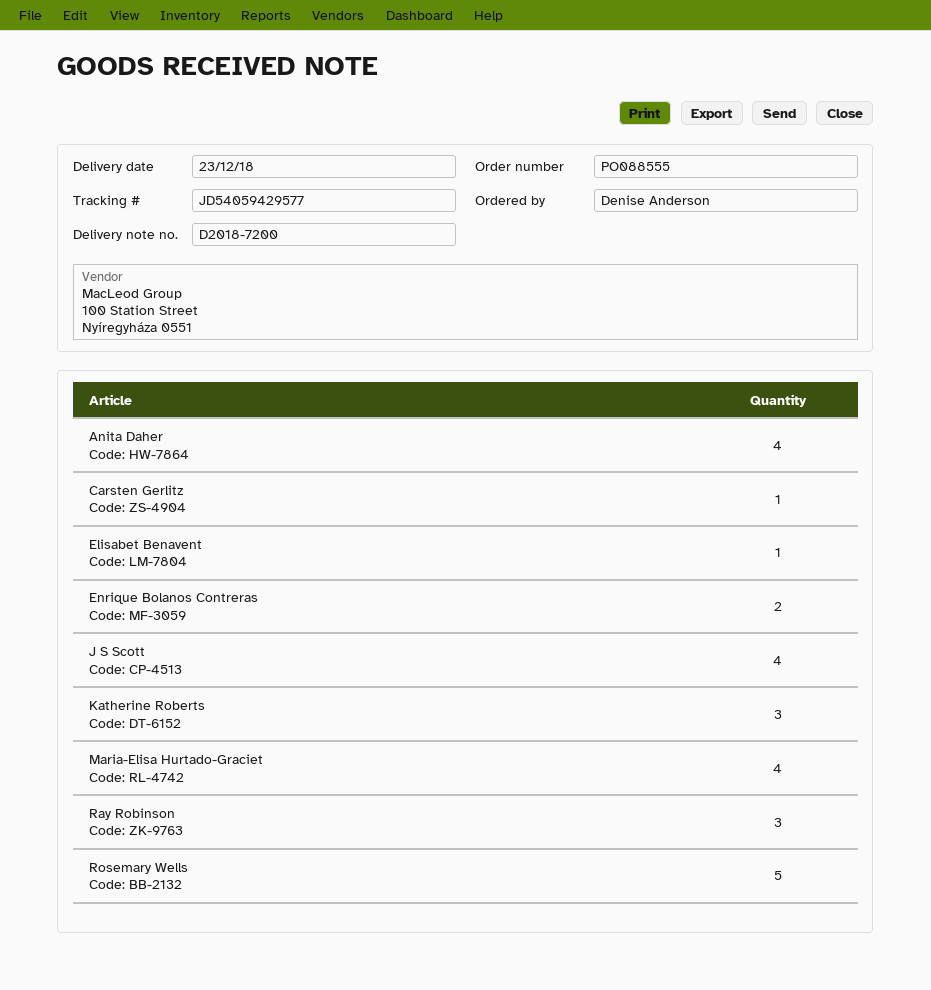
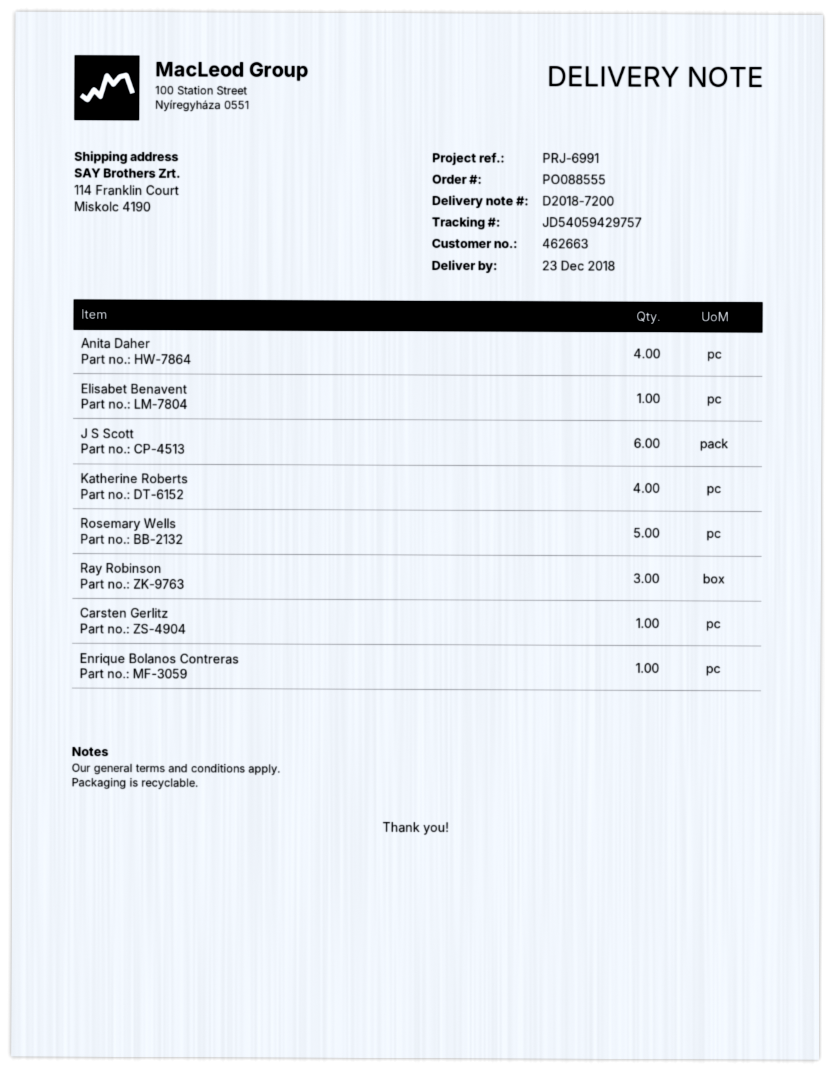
tracking number: JD54059429577 -> JD54059429757
Enrique Bolanos Contreras: 2 -> 1
J S Scott: 4 -> 6
Katherine Roberts: 3 -> 4
Maria-Elisa Hurtado-Graciet: 4 -> none

